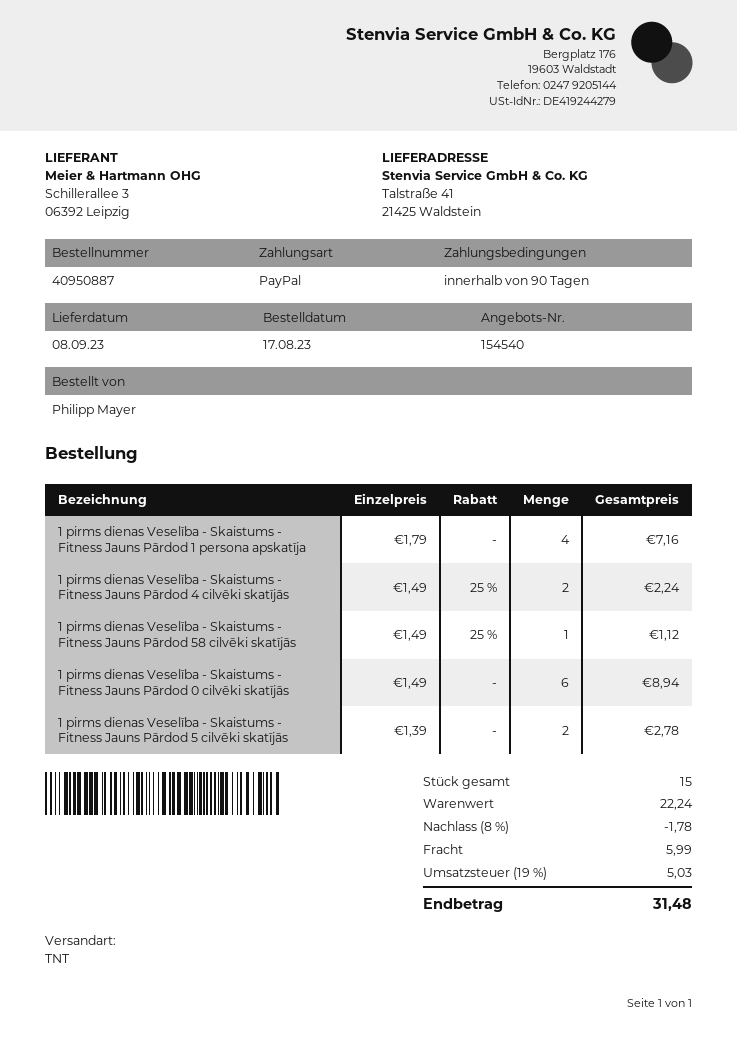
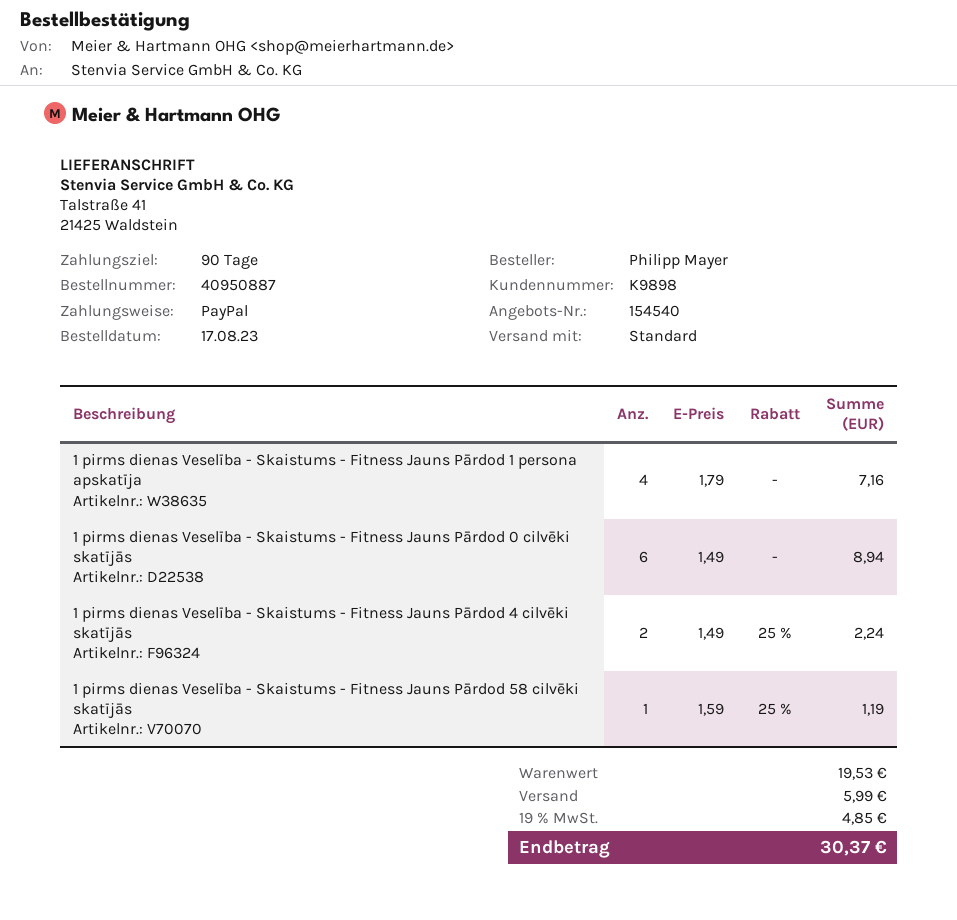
shipping method: TNT -> standard
1 pirms dienas Veselība - Skaistums - Fitness Jauns Pārdod 58 cilvēki skatījās: 1 x 1.49 - 25% = 1.12 -> 1 x 1.59 - 25% = 1.19
1 pirms dienas Veselība - Skaistums - Fitness Jauns Pārdod 5 cilvēki skatījās: 2 x 1.39 = 2.78 -> none
subtotal: 22.24 -> 19.53
discount: 8% = 1.78 -> none
tax: 19% = 5.03 -> 19% = 4.85
total: 31.48 -> 30.37

